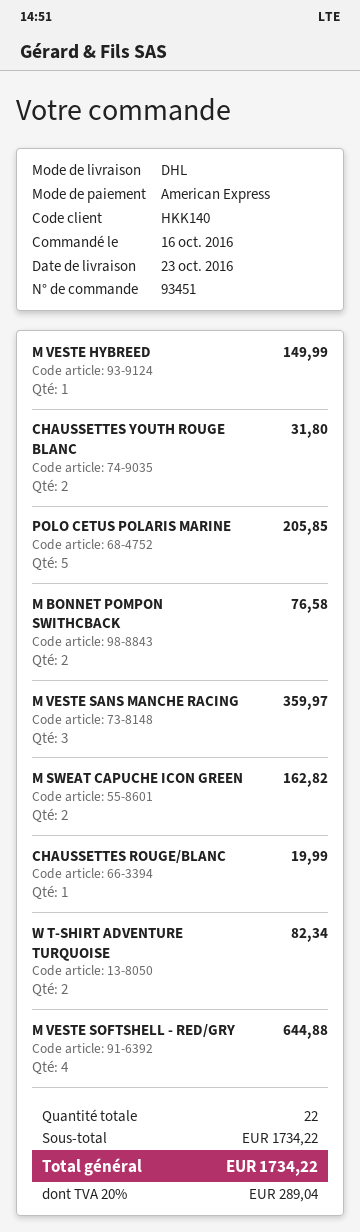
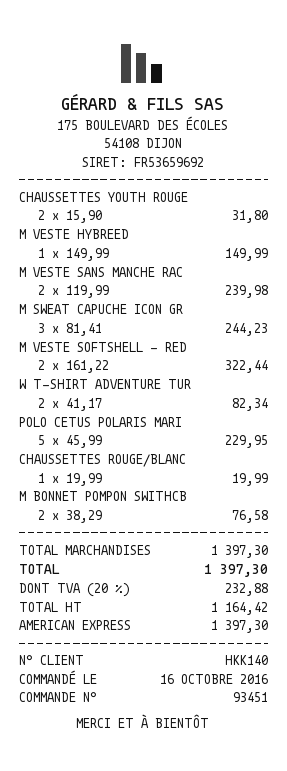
POLO CETUS POLARIS MARINE: 5 for 205.85 -> 5 for 229.95
M VESTE SANS MANCHE RACING: 3 for 359.97 -> 2 for 239.98
M SWEAT CAPUCHE ICON GREEN: 2 for 162.82 -> 3 for 244.23
M VESTE SOFTSHELL - RED/GRY: 4 for 644.88 -> 2 for 322.44
subtotal: 1734.22 -> 1397.30
tax: 20% = 289.04 -> 20% = 232.88
total: 1734.22 -> 1397.30

